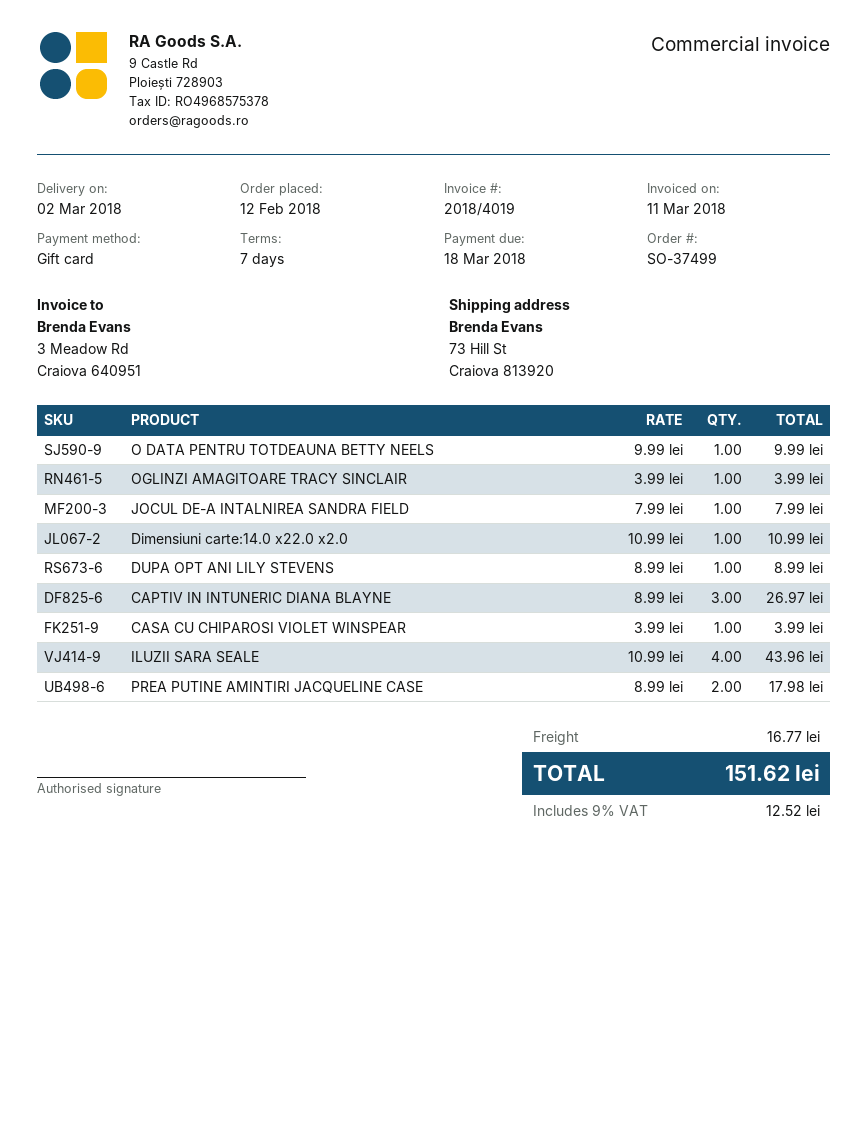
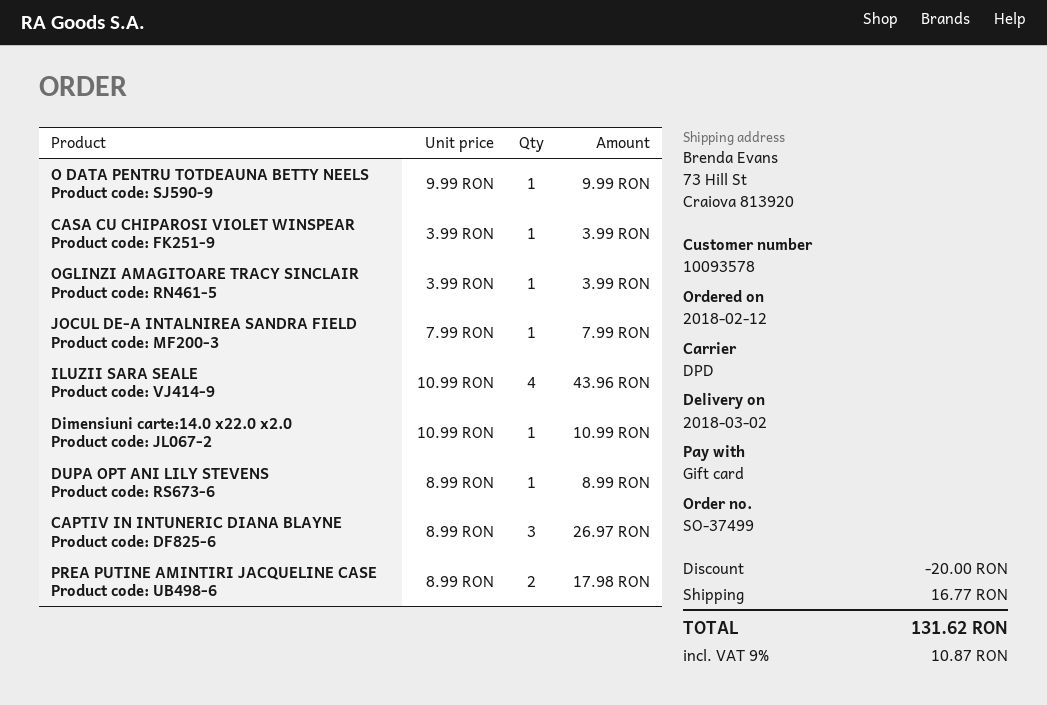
discount: none -> 20.00
tax: 9% = 12.52 -> 9% = 10.87
total: 151.62 -> 131.62

